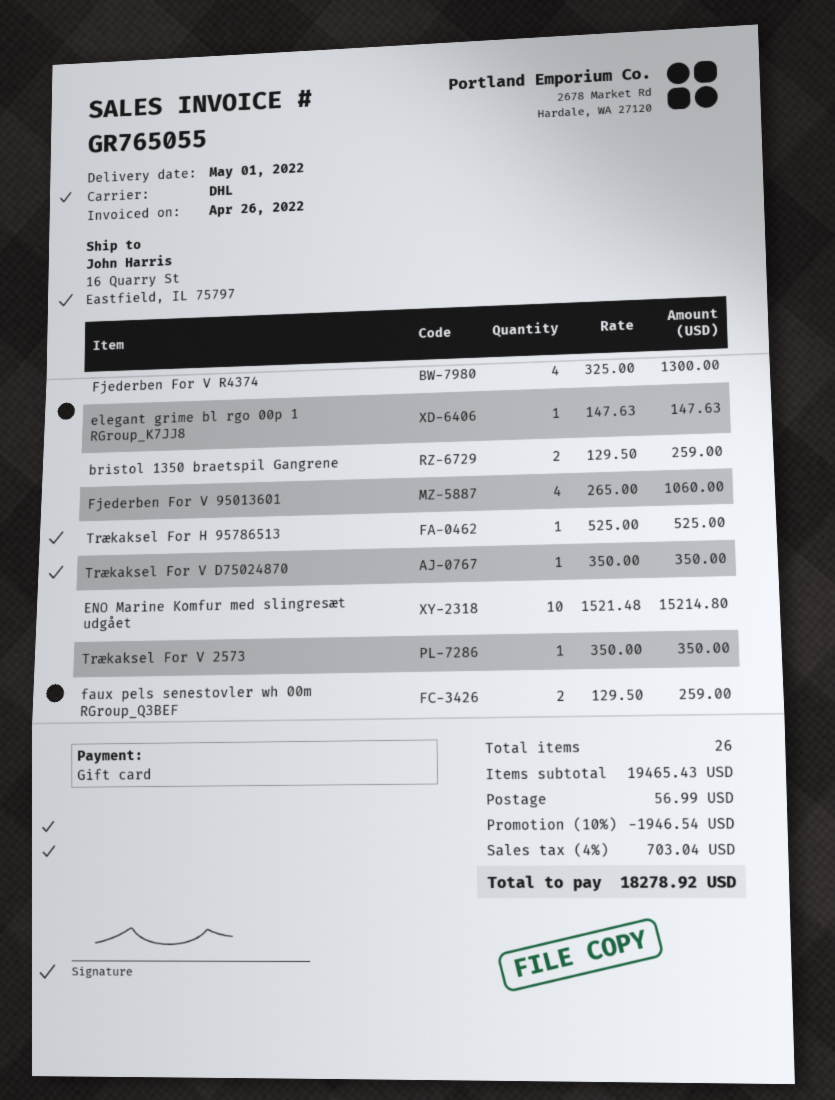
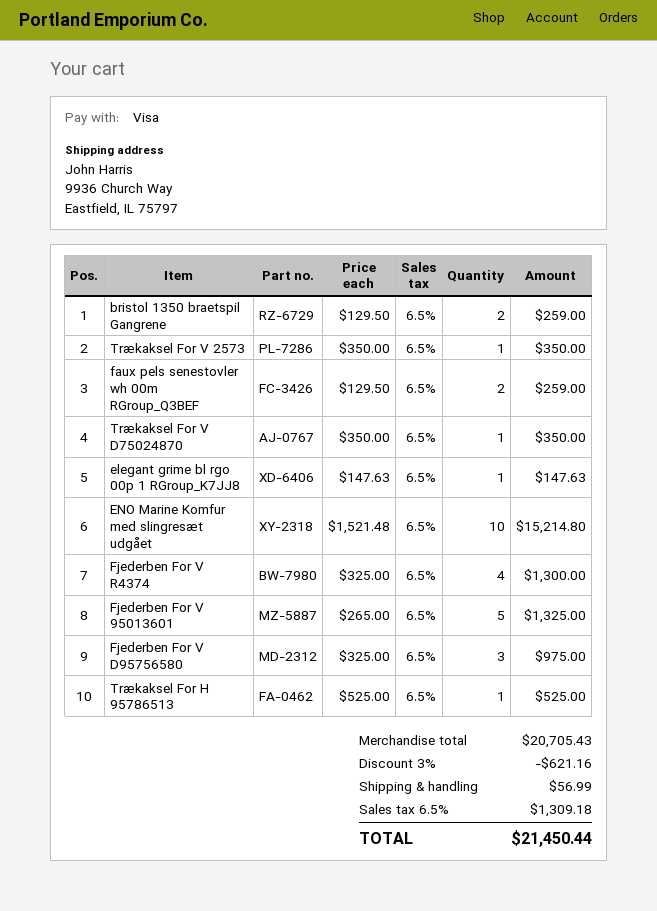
payment method: gift card -> Visa
ship to: 16 Quarry St, Eastfield, IL 75797 -> 9936 Church Way, Eastfield, IL 75797
Fjederben For V 95013601: 4 x 265.00 = 1060.00 -> 5 x 265.00 = 1325.00
Fjederben For V D95756580: none -> 3 x 325.00 = 975.00
subtotal: 19465.43 -> 20705.43
discount: 10% = 1946.54 -> 3% = 621.16
tax: 4% = 703.04 -> 6.5% = 1309.18
total: 18278.92 -> 21450.44

